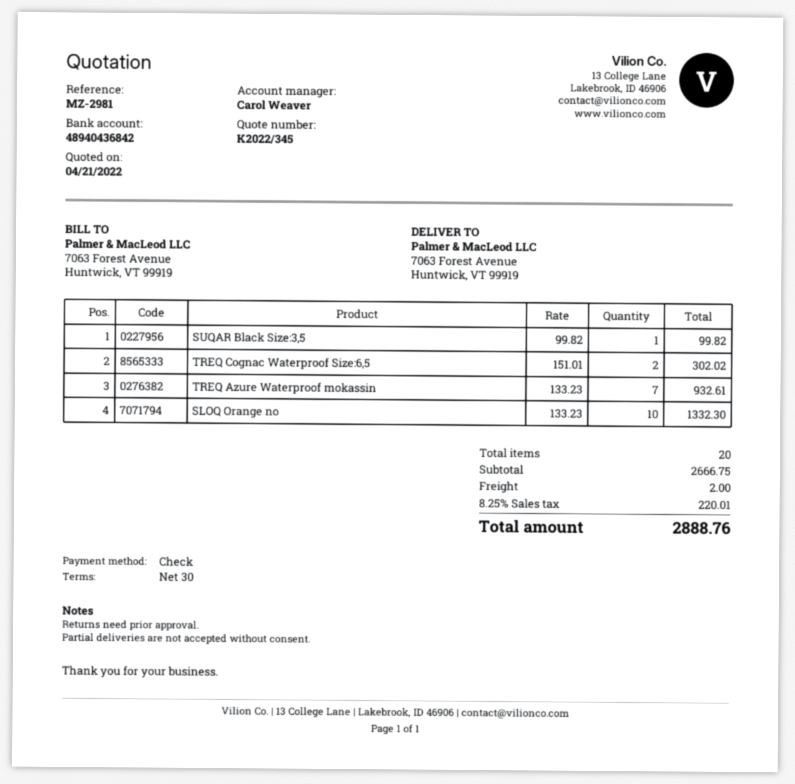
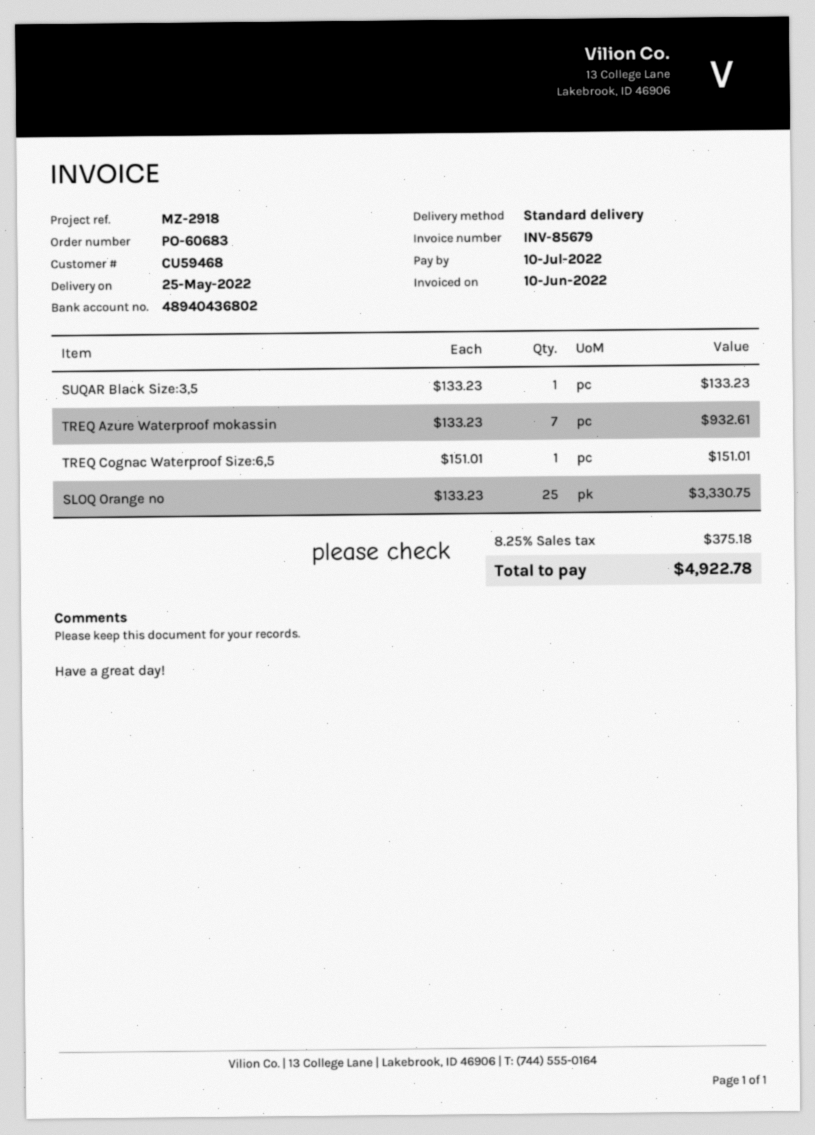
reference: MZ-2981 -> MZ-2918
bank account: 48940436842 -> 48940436802
SUQAR Black Size:3,5: 1 x 99.82 = 99.82 -> 1 x 133.23 = 133.23
TREQ Cognac Waterproof Size:6,5: 2 x 151.01 = 302.02 -> 1 x 151.01 = 151.01
SLOQ Orange no: 10 x 133.23 = 1332.30 -> 25 x 133.23 = 3330.75
shipping: 2.00 -> none
tax: 8.25% = 220.01 -> 8.25% = 375.18
total: 2888.76 -> 4922.78

